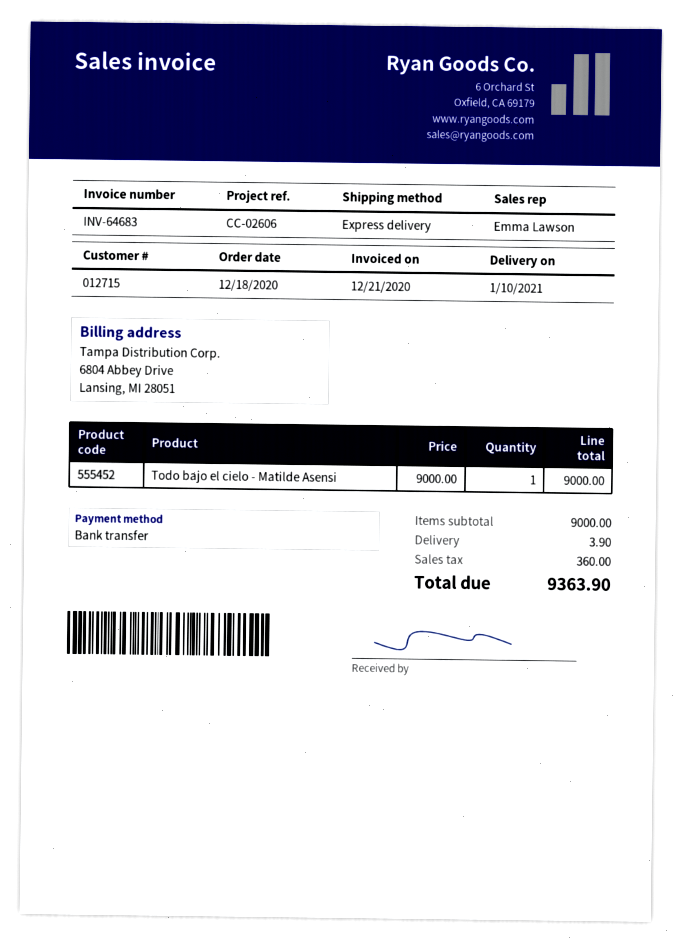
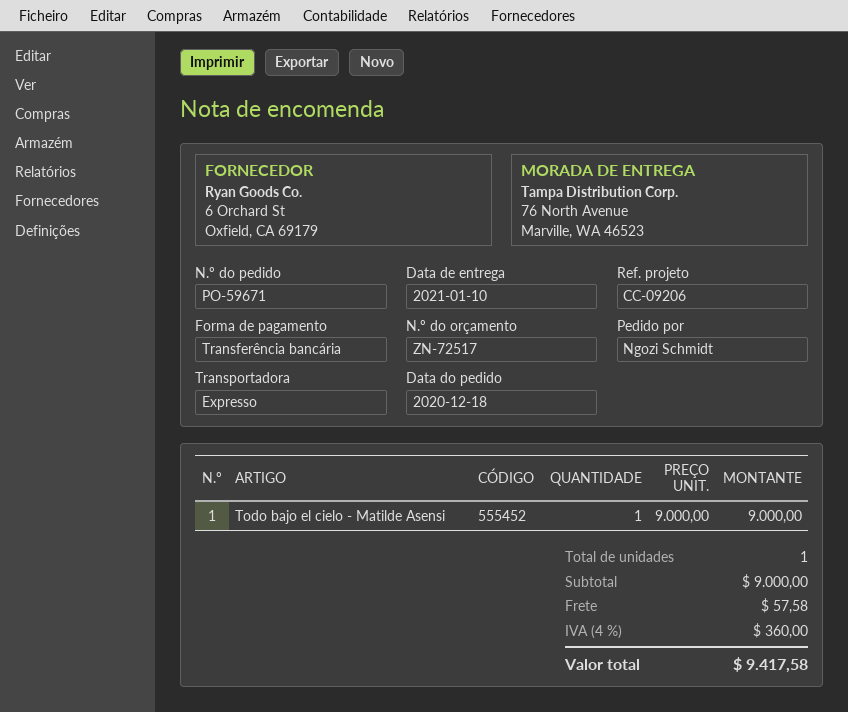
reference: CC-02606 -> CC-09206
shipping: 3.90 -> 57.58
total: 9363.90 -> 9417.58

